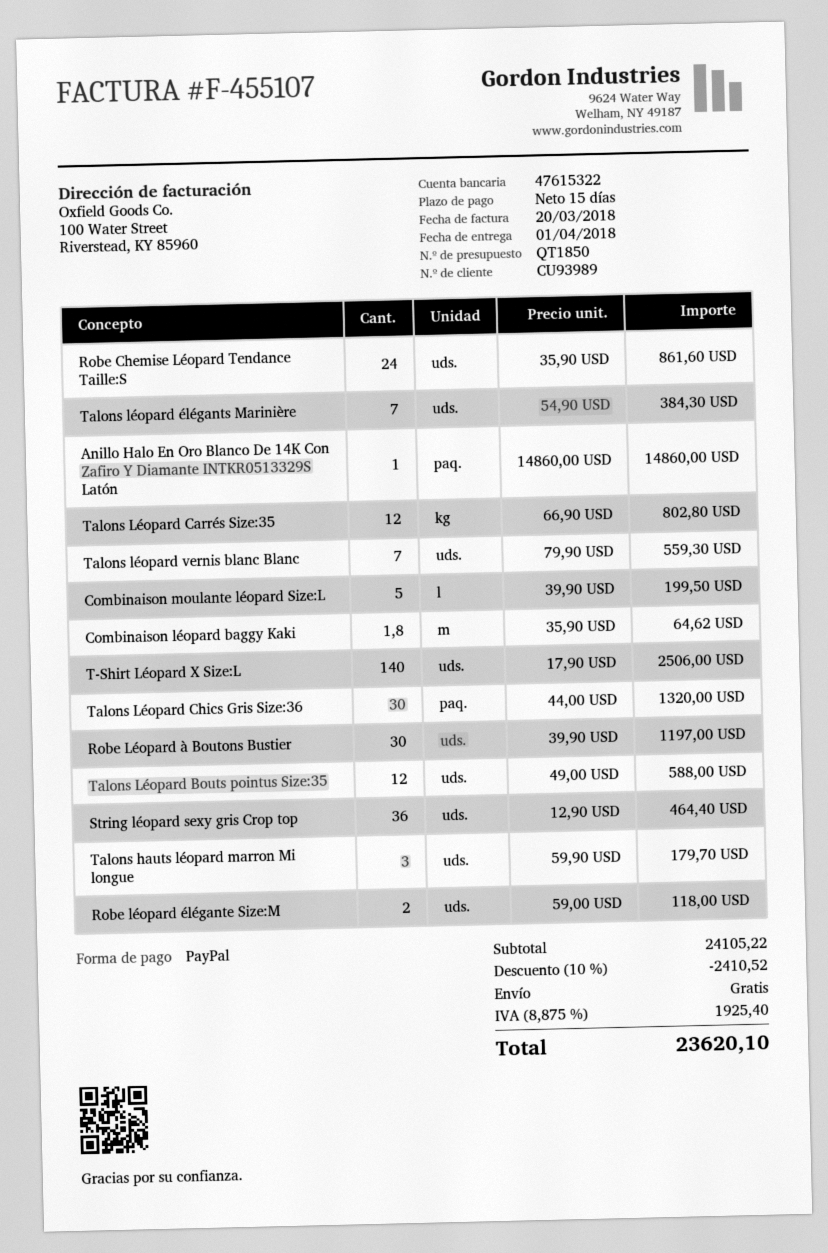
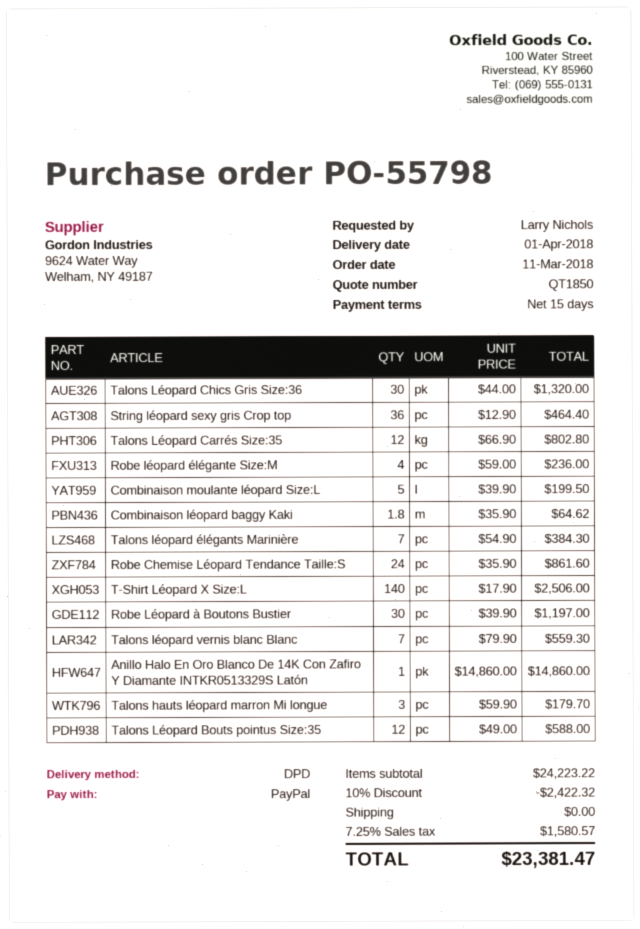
Robe léopard élégante Size:M: 2 x 59.00 = 118.00 -> 4 x 59.00 = 236.00
subtotal: 24105.22 -> 24223.22
discount: 10% = 2410.52 -> 10% = 2422.32
tax: 8.875% = 1925.40 -> 7.25% = 1580.57
total: 23620.10 -> 23381.47

